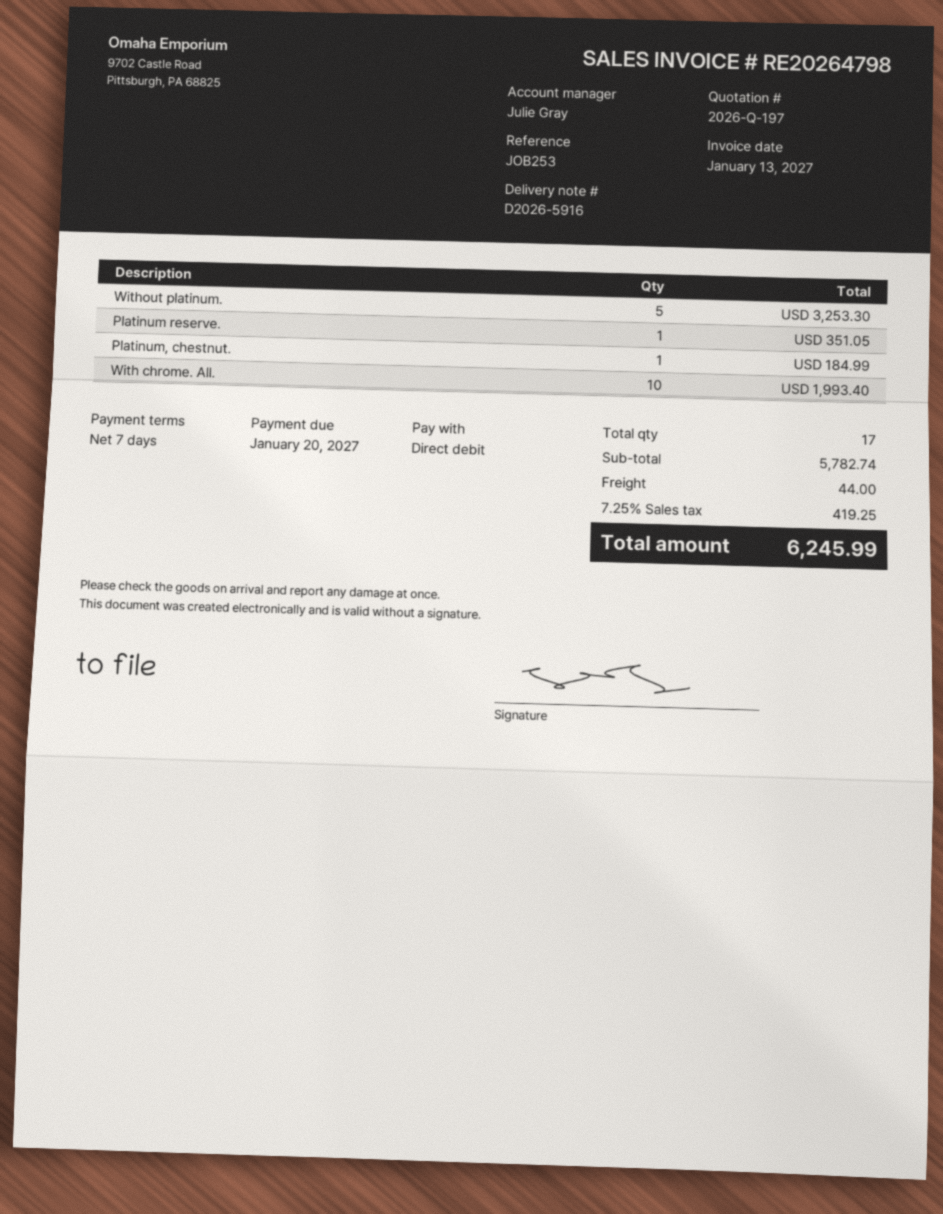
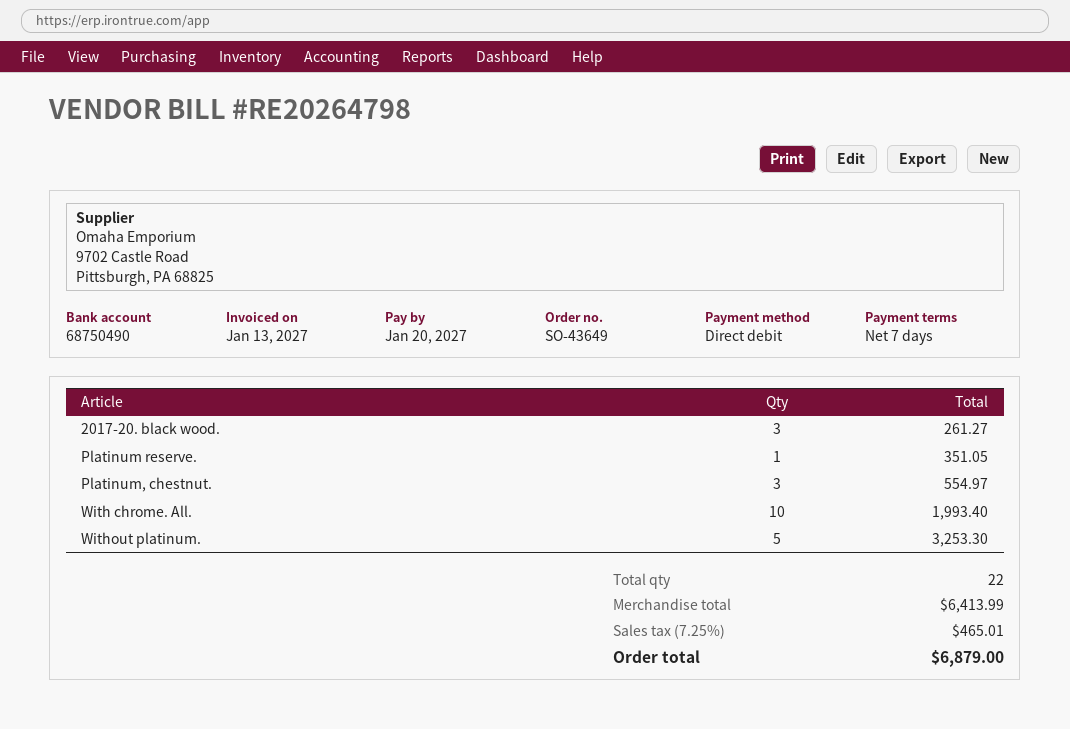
Platinum, chestnut.: 1 for 184.99 -> 3 for 554.97
2017-20. black wood.: none -> 3 for 261.27
total quantity: 17 -> 22
subtotal: 5782.74 -> 6413.99
shipping: 44.00 -> none
tax: 7.25% = 419.25 -> 7.25% = 465.01
total: 6245.99 -> 6879.00

